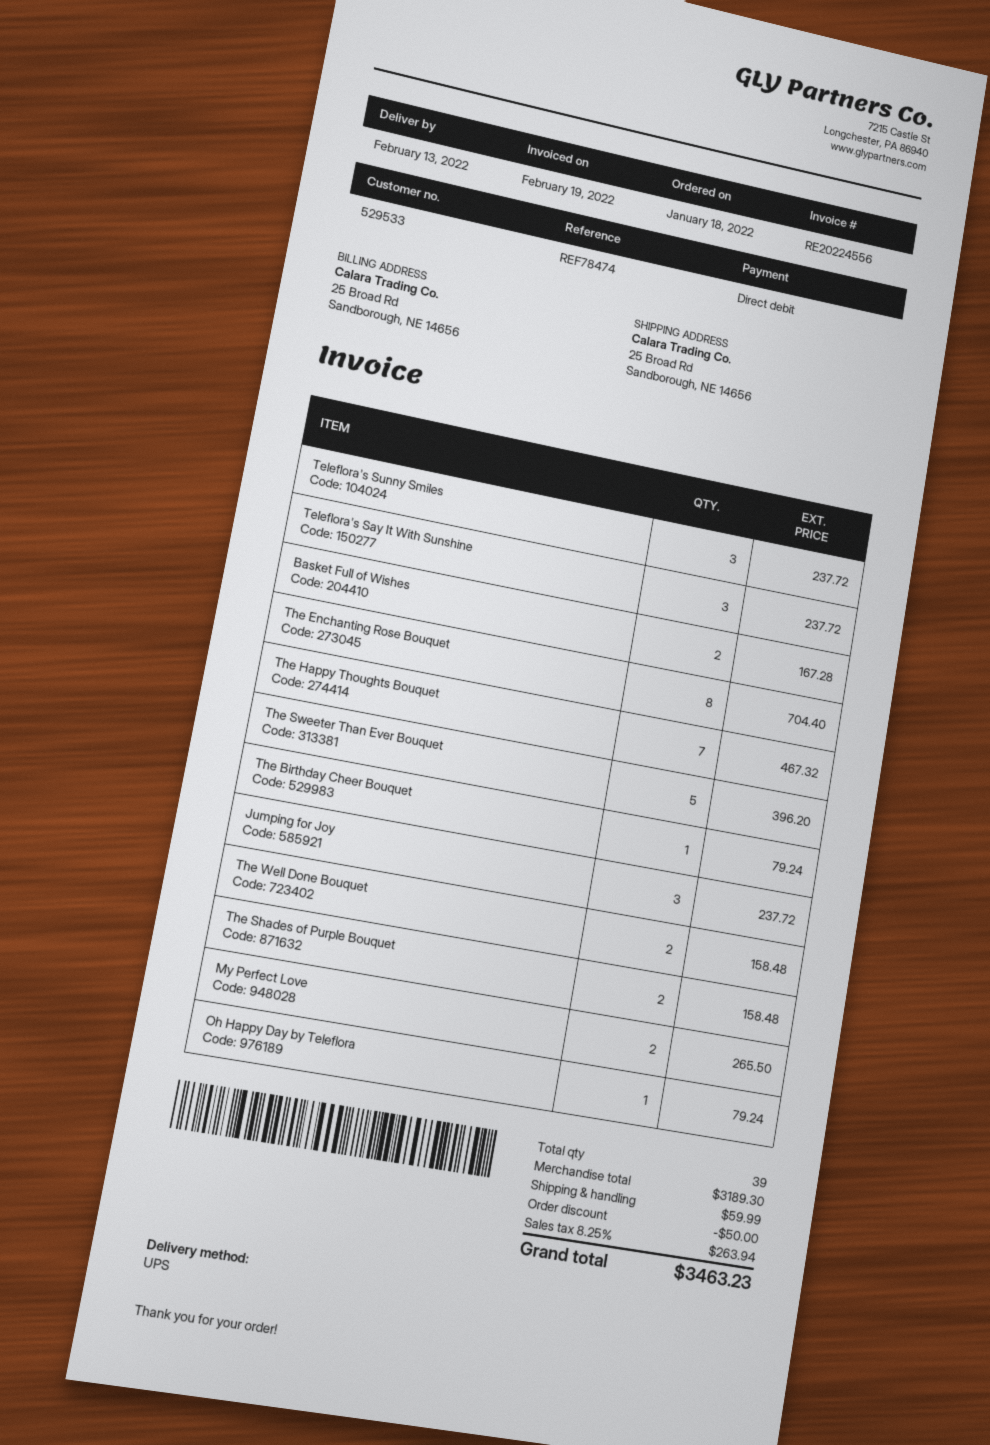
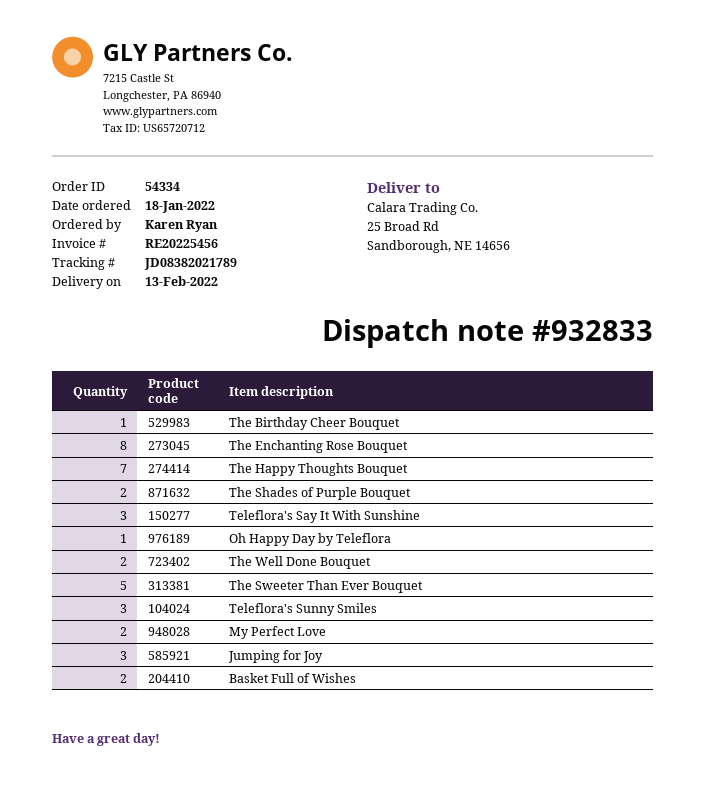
invoice number: RE20224556 -> RE20225456

